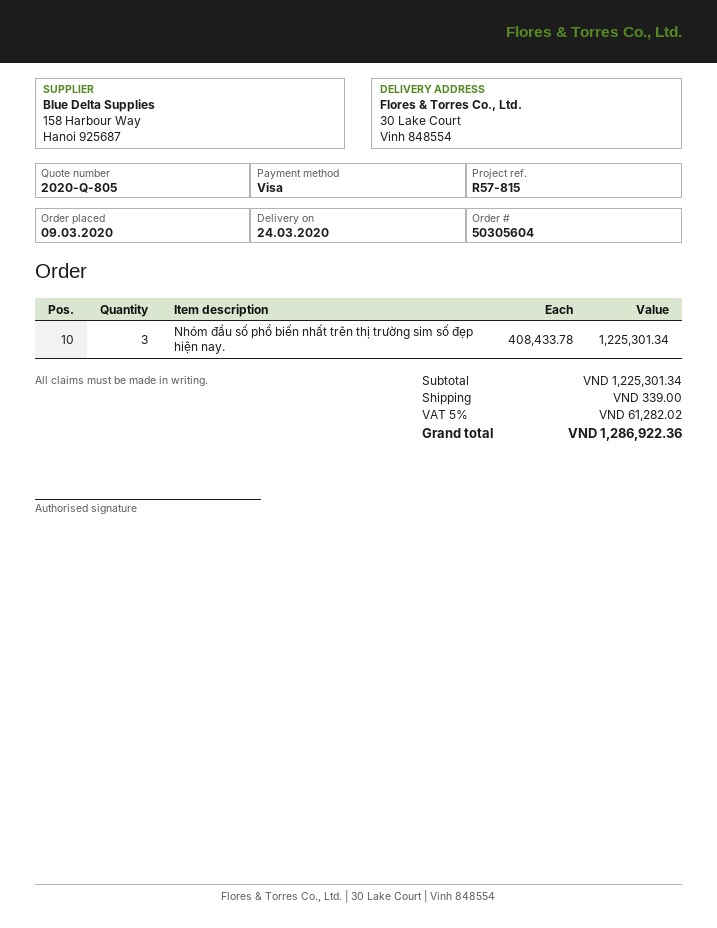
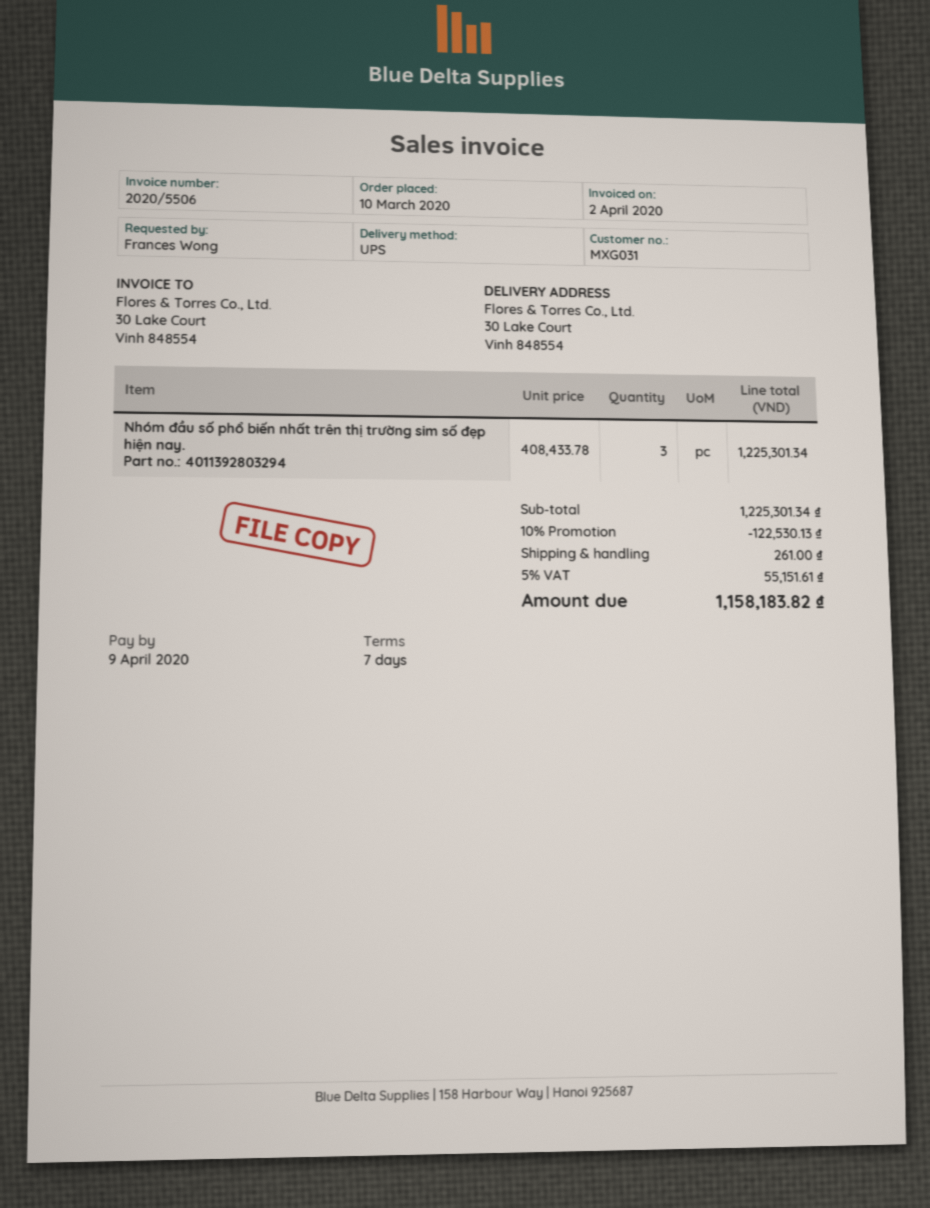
order date: 2020-03-09 -> 2020-03-10
discount: none -> 10% = 122530.13
shipping: 339.00 -> 261.00
tax: 5% = 61282.02 -> 5% = 55151.61
total: 1286922.36 -> 1158183.82

